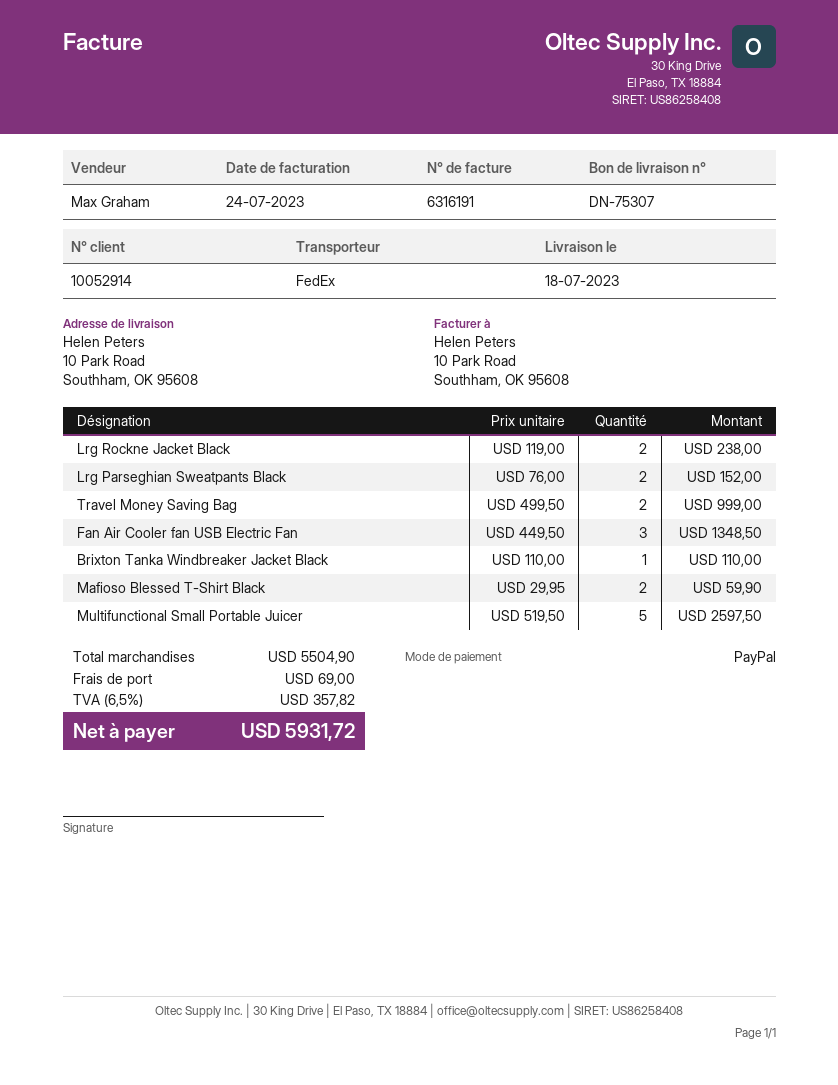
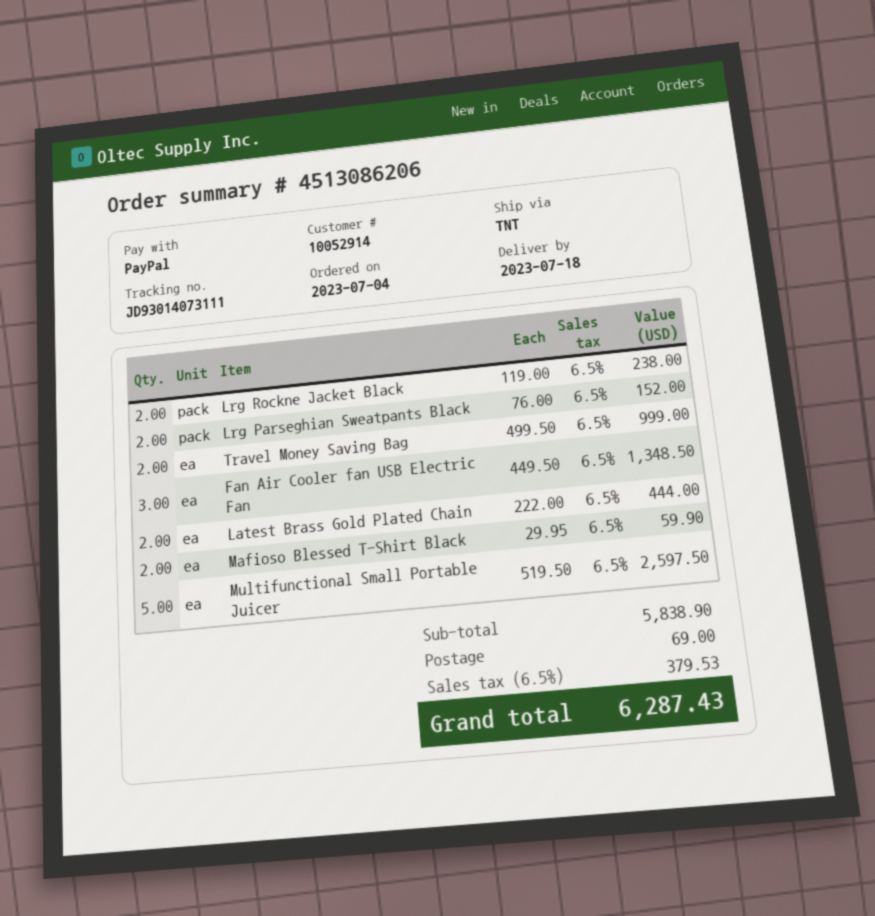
shipping method: FedEx -> TNT
Brixton Tanka Windbreaker Jacket Black: 1 x 110.00 = 110.00 -> none
Latest Brass Gold Plated Chain: none -> 2 x 222.00 = 444.00
subtotal: 5504.90 -> 5838.90
tax: 6.5% = 357.82 -> 6.5% = 379.53
total: 5931.72 -> 6287.43

